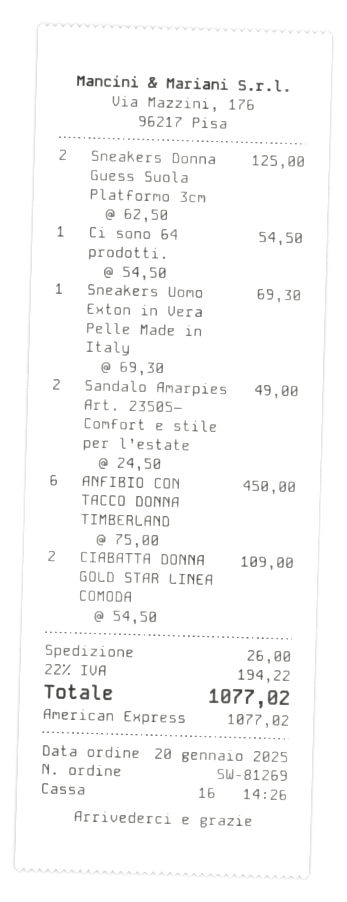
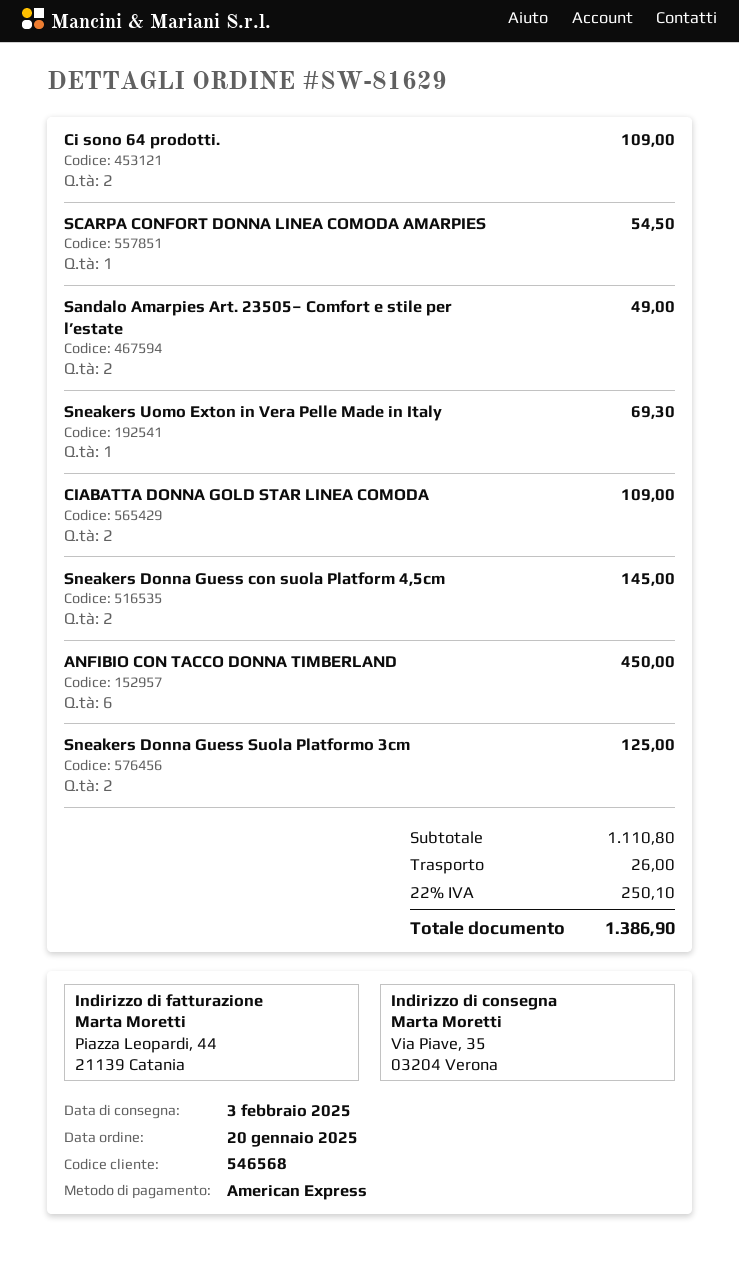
order number: SW-81269 -> SW-81629
Ci sono 64 prodotti.: 1 for 54.50 -> 2 for 109.00
SCARPA CONFORT DONNA LINEA COMODA AMARPIES: none -> 1 for 54.50
Sneakers Donna Guess con suola Platform 4,5cm: none -> 2 for 145.00
tax: 22% = 194.22 -> 22% = 250.10
total: 1077.02 -> 1386.90

